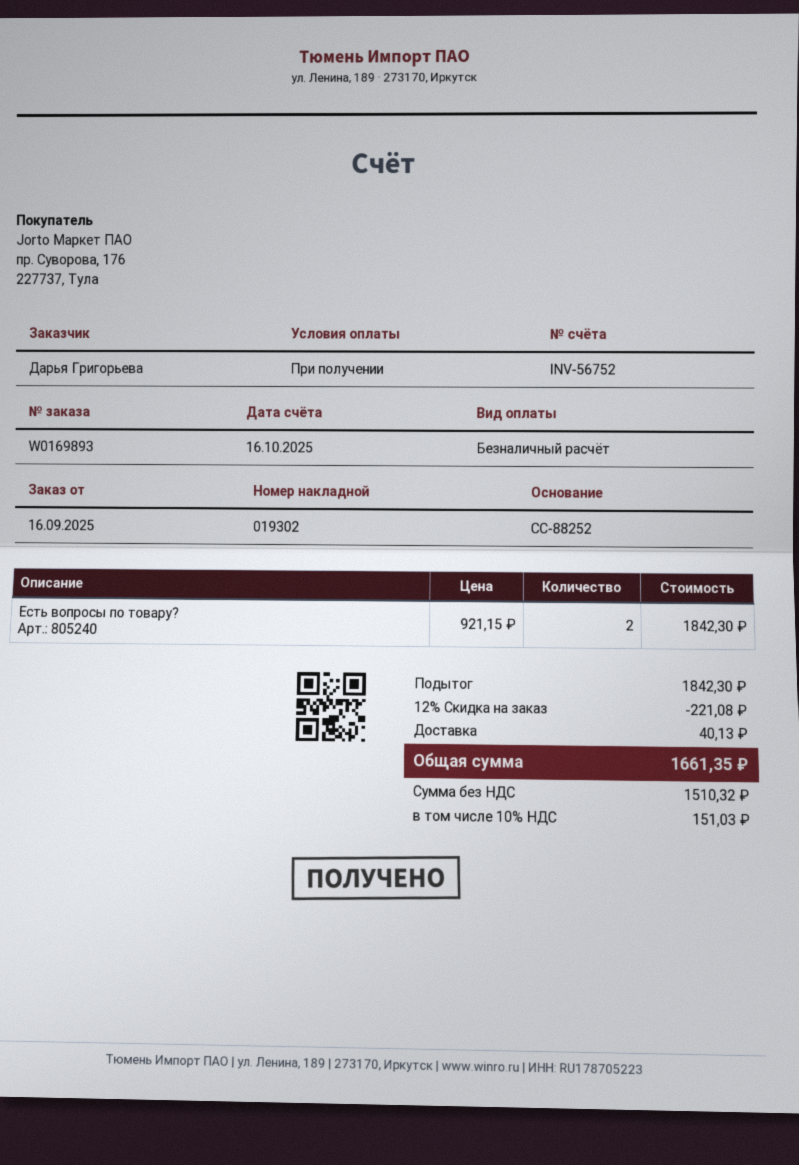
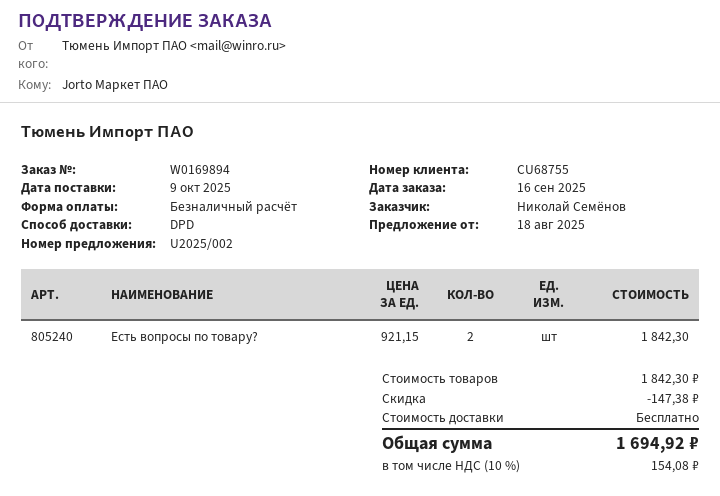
order number: W0169893 -> W0169894
ordered by: Дарья Григорьева -> Николай Семёнов
discount: 221.08 -> 147.38
shipping: 40.13 -> 0.00
tax: 10% = 151.03 -> 10% = 154.08
total: 1661.35 -> 1694.92

